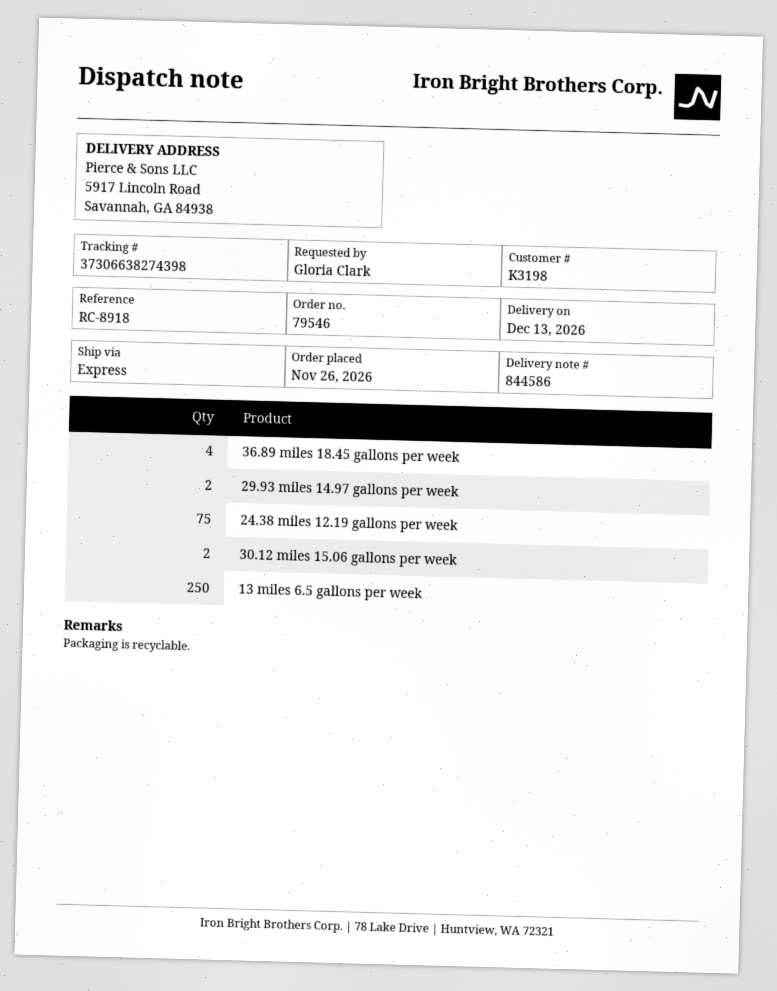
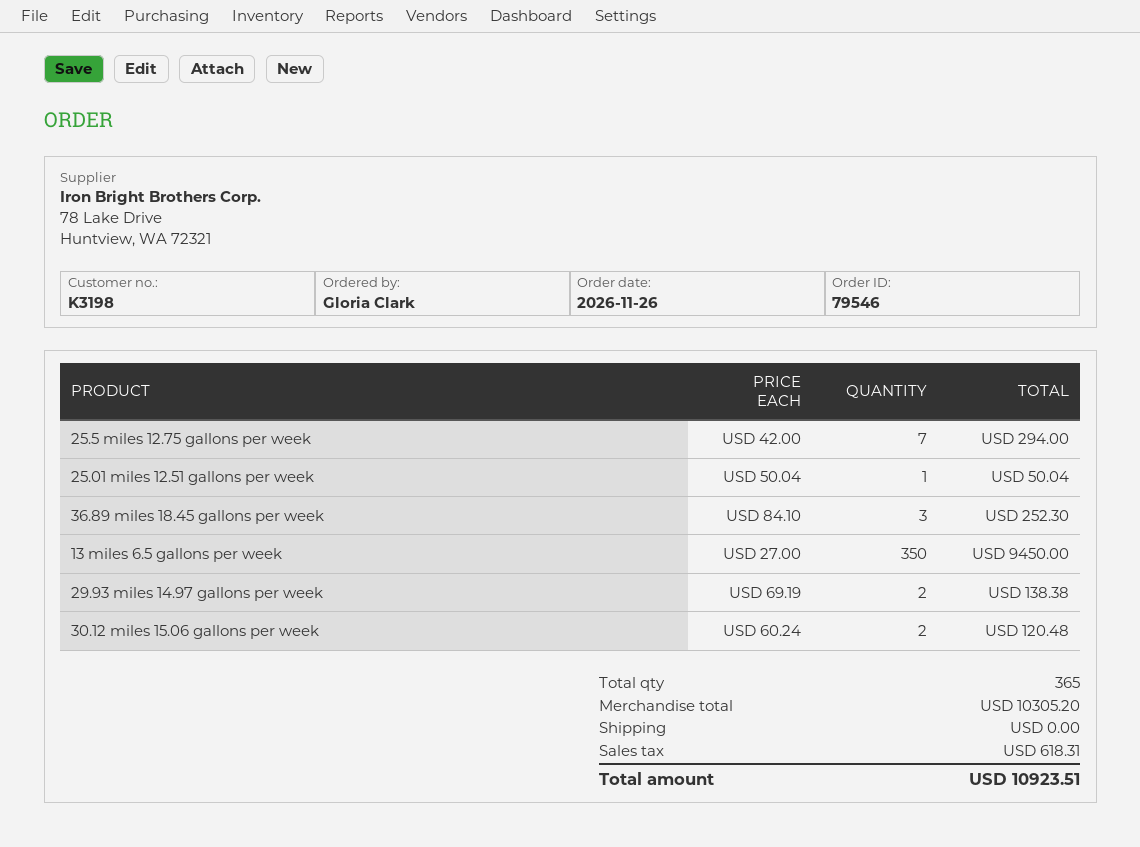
36.89 miles 18.45 gallons per week: 4 -> 3
24.38 miles 12.19 gallons per week: 75 -> none
13 miles 6.5 gallons per week: 250 -> 350
25.5 miles 12.75 gallons per week: none -> 7
25.01 miles 12.51 gallons per week: none -> 1

